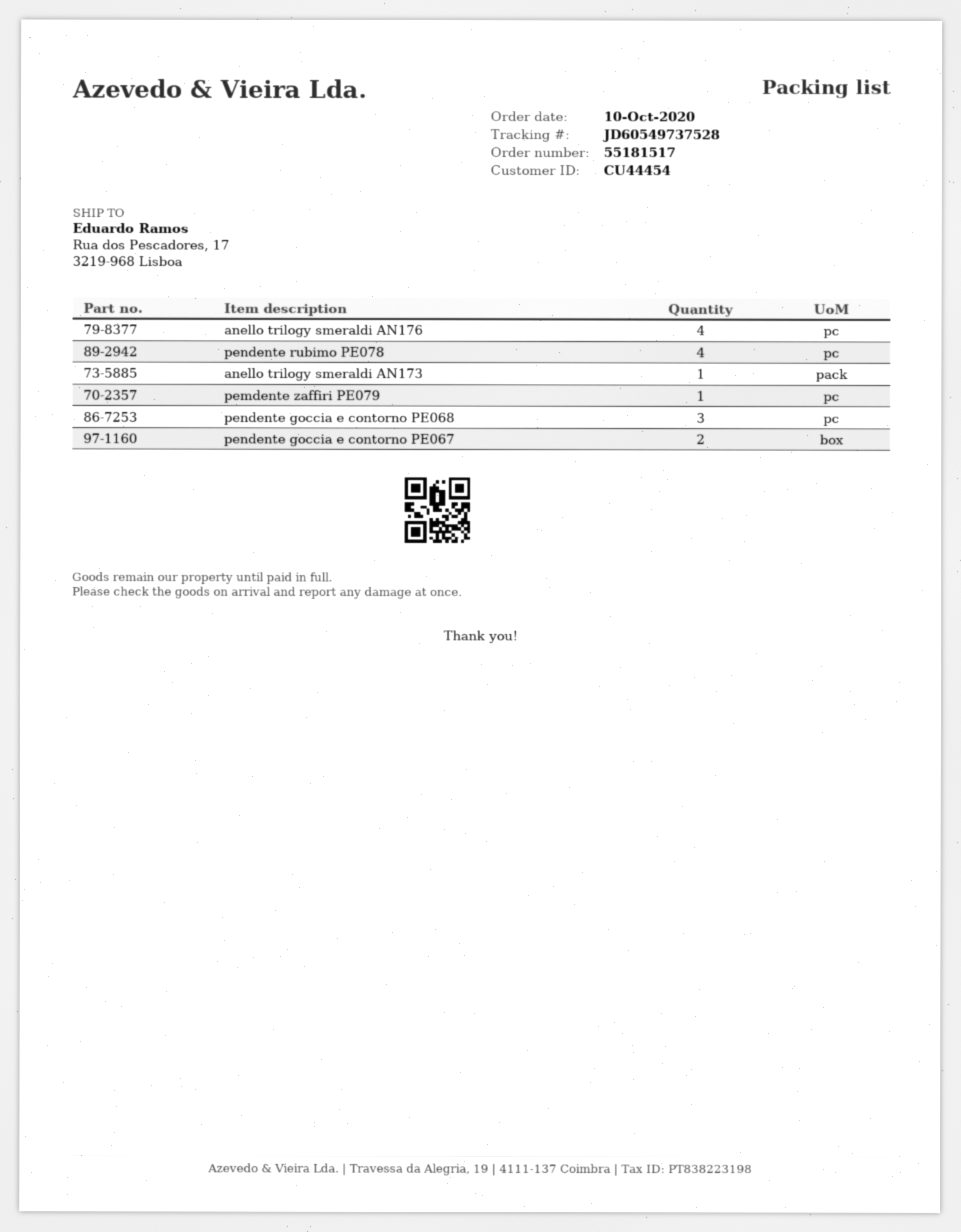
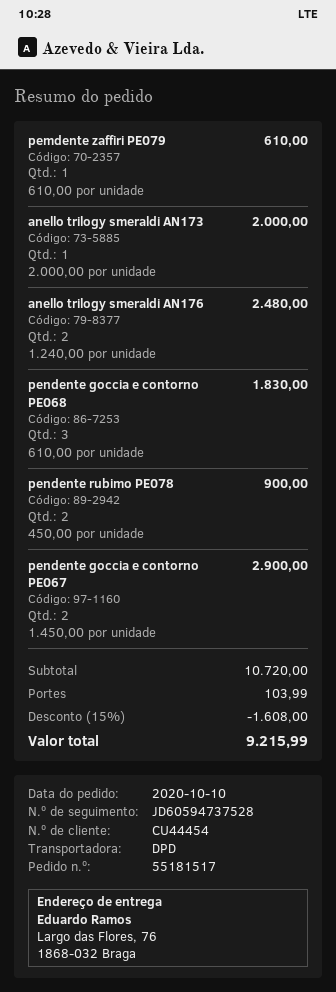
tracking number: JD60549737528 -> JD60594737528
ship to: Rua dos Pescadores, 17, 3219-968 Lisboa -> Largo das Flores, 76, 1868-032 Braga
anello trilogy smeraldi AN176: 4 -> 2
pendente rubimo PE078: 4 -> 2

